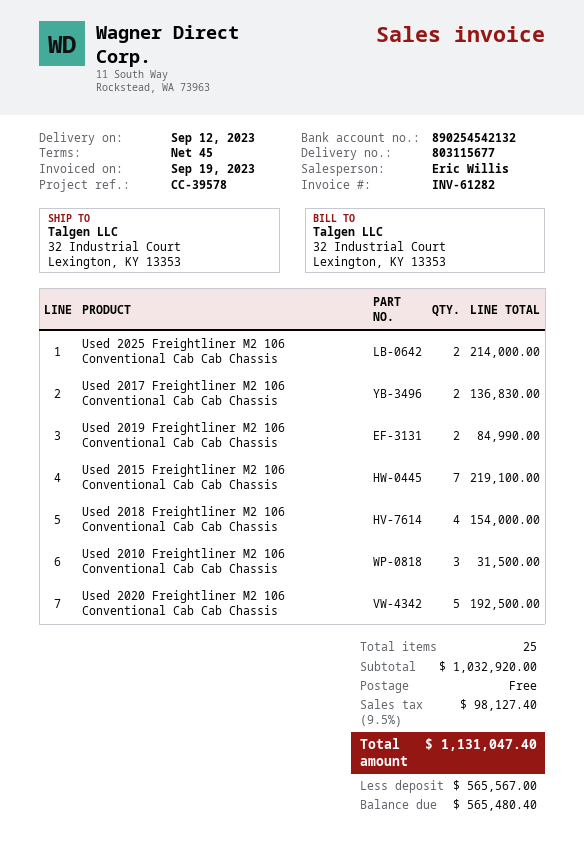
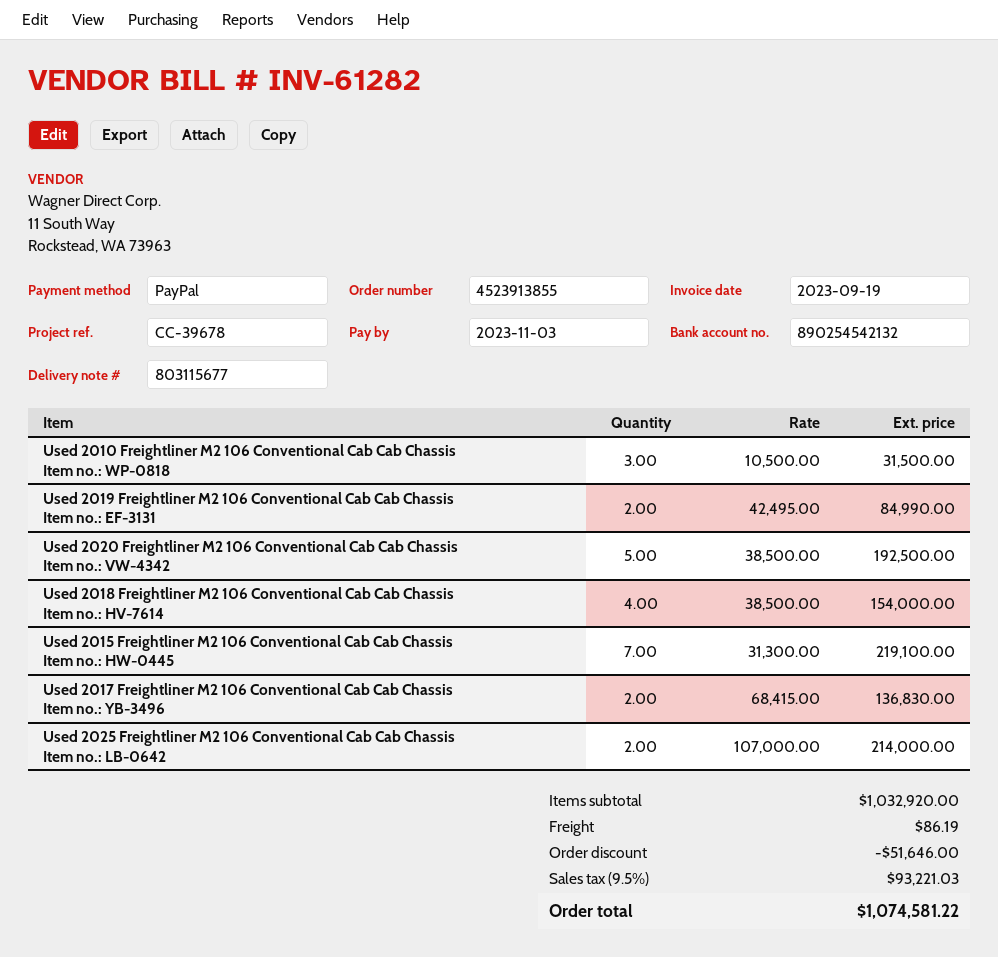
reference: CC-39578 -> CC-39678
discount: none -> 51646.00
shipping: 0.00 -> 86.19
tax: 9.5% = 98127.40 -> 9.5% = 93221.03
total: 1131047.40 -> 1074581.22

